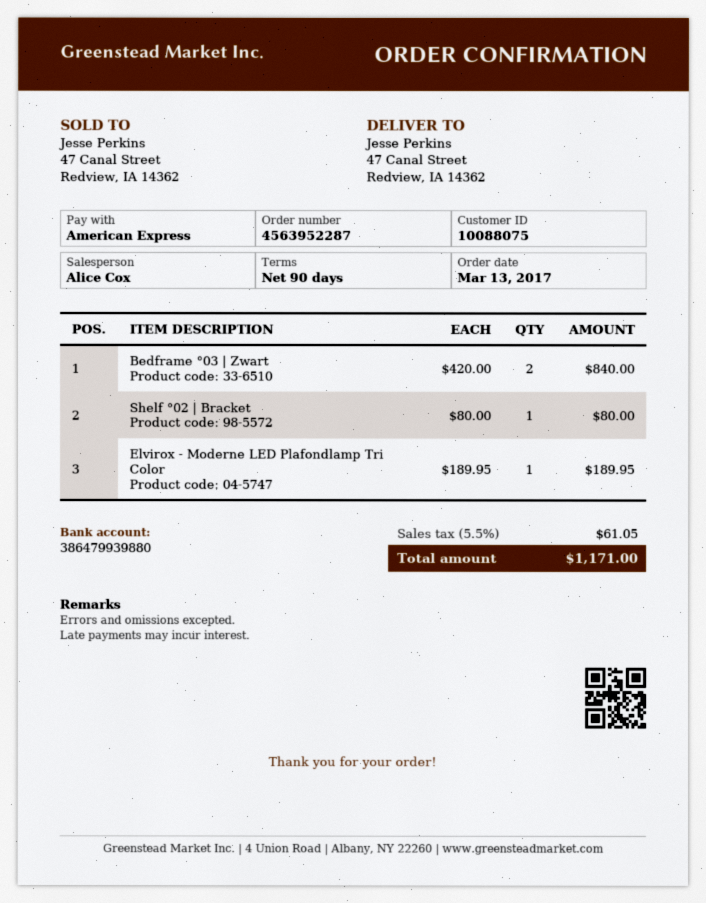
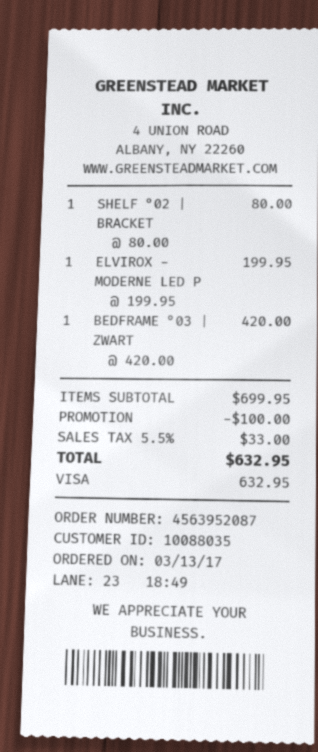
order number: 4563952287 -> 4563952087
customer number: 10088075 -> 10088035
payment method: American Express -> Visa
Bedframe °03 | Zwart: 2 x 420.00 = 840.00 -> 1 x 420.00 = 420.00
Elvirox - Moderne LED Plafondlamp Tri Color: 1 x 189.95 = 189.95 -> 1 x 199.95 = 199.95
discount: none -> 100.00
tax: 5.5% = 61.05 -> 5.5% = 33.00
total: 1171.00 -> 632.95

